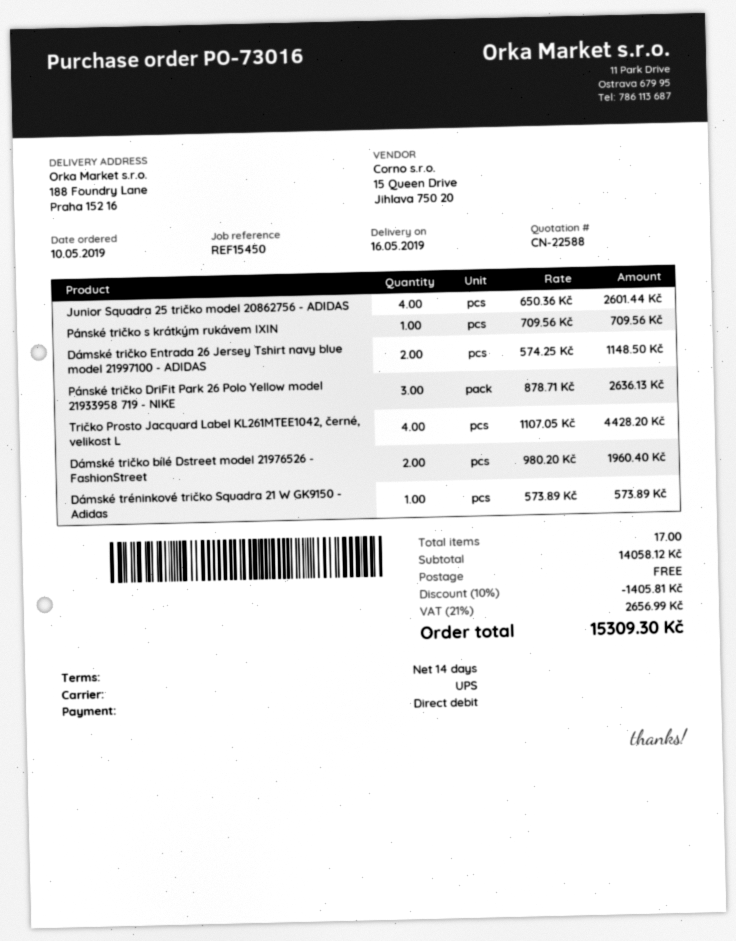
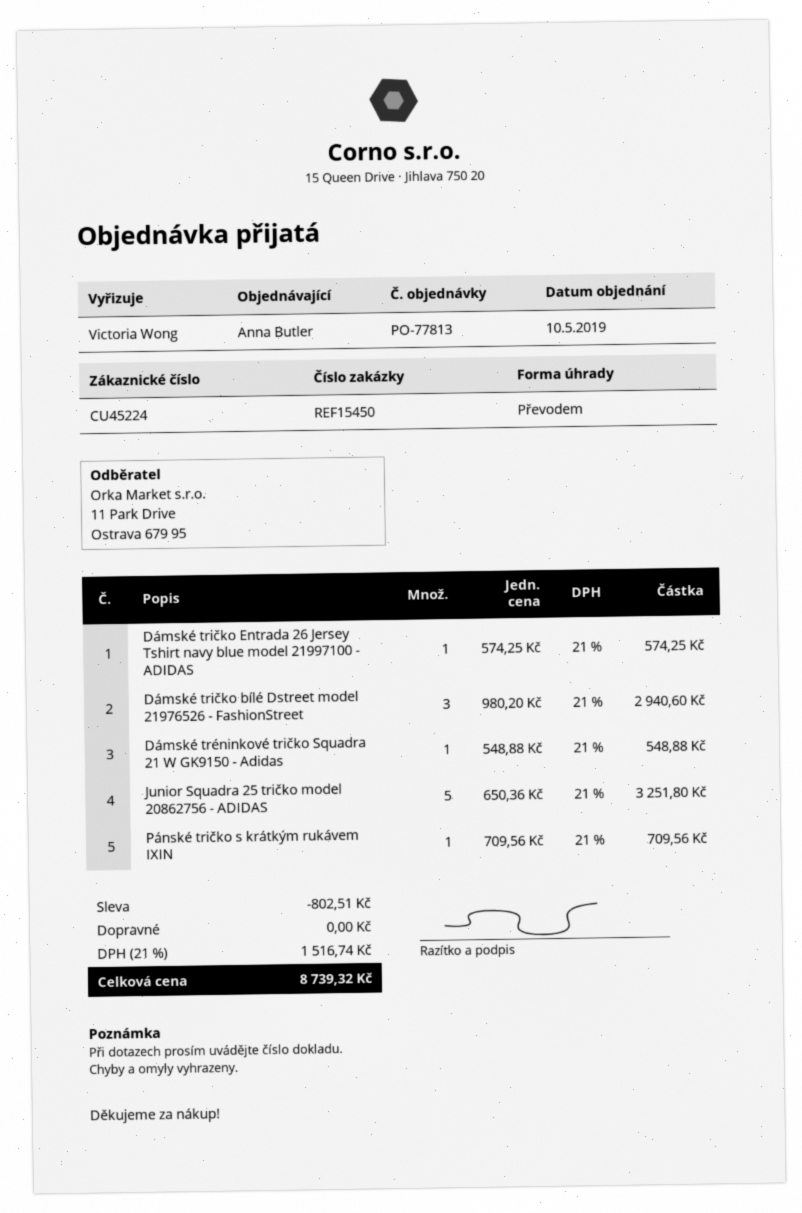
order number: PO-73016 -> PO-77813
payment method: direct debit -> bank transfer
Junior Squadra 25 tričko model 20862756 - ADIDAS: 4 x 650.36 = 2601.44 -> 5 x 650.36 = 3251.80
Dámské tričko Entrada 26 Jersey Tshirt navy blue model 21997100 - ADIDAS: 2 x 574.25 = 1148.50 -> 1 x 574.25 = 574.25
Pánské tričko DriFit Park 26 Polo Yellow model 21933958 719 - NIKE: 3 x 878.71 = 2636.13 -> none
Tričko Prosto Jacquard Label KL261MTEE1042, černé, velikost L: 4 x 1107.05 = 4428.20 -> none
Dámské tričko bílé Dstreet model 21976526 - FashionStreet: 2 x 980.20 = 1960.40 -> 3 x 980.20 = 2940.60
Dámské tréninkové tričko Squadra 21 W GK9150 - Adidas: 1 x 573.89 = 573.89 -> 1 x 548.88 = 548.88
discount: 1405.81 -> 802.51
tax: 21% = 2656.99 -> 21% = 1516.74
total: 15309.30 -> 8739.32

